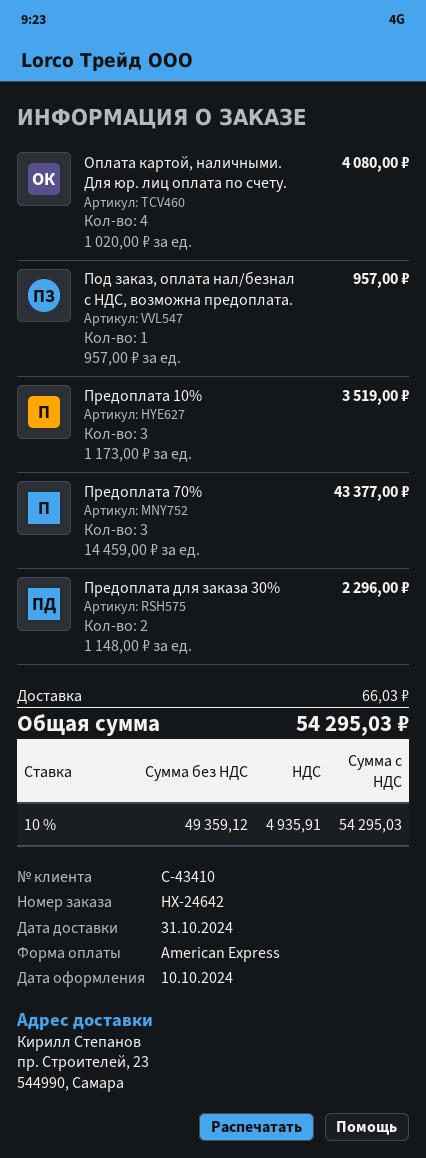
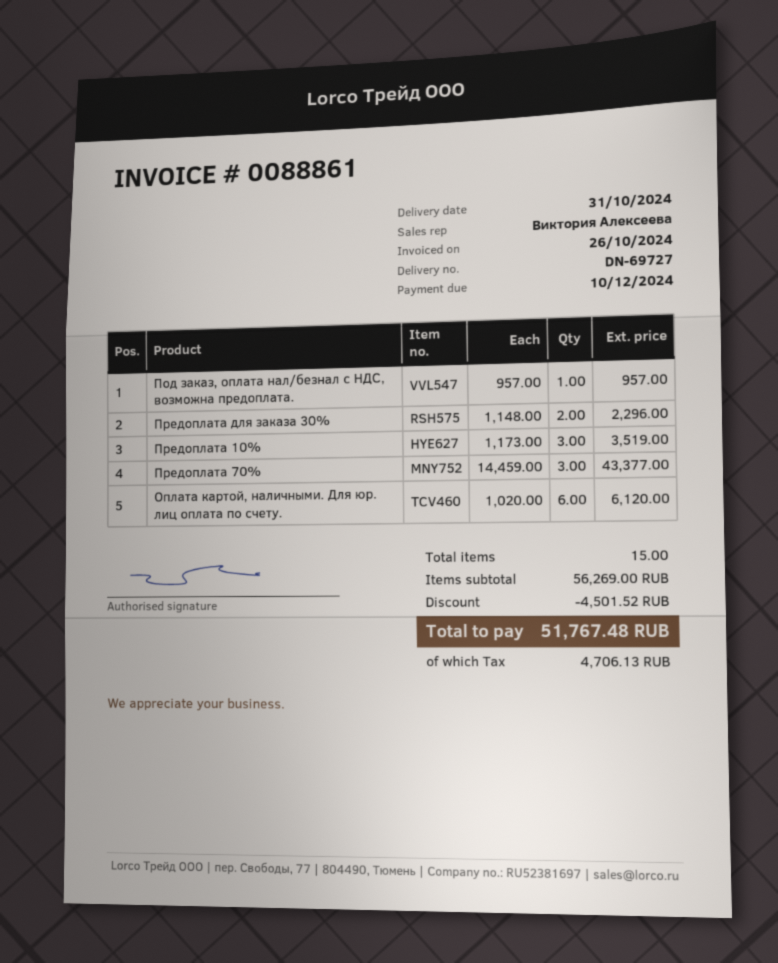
Оплата картой, наличными. Для юр. лиц оплата по счету.: 4 x 1020.00 = 4080.00 -> 6 x 1020.00 = 6120.00
discount: none -> 4501.52
shipping: 66.03 -> none
tax: 4935.91 -> 4706.13
total: 54295.03 -> 51767.48

